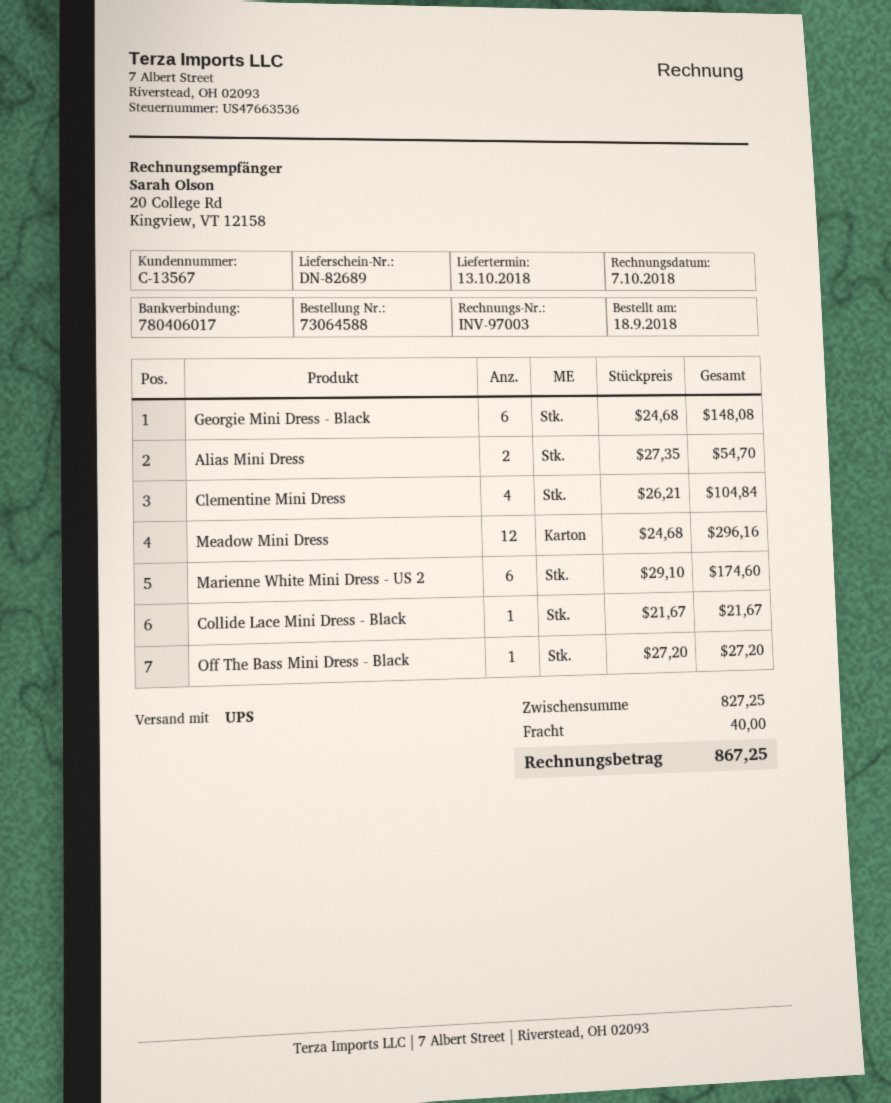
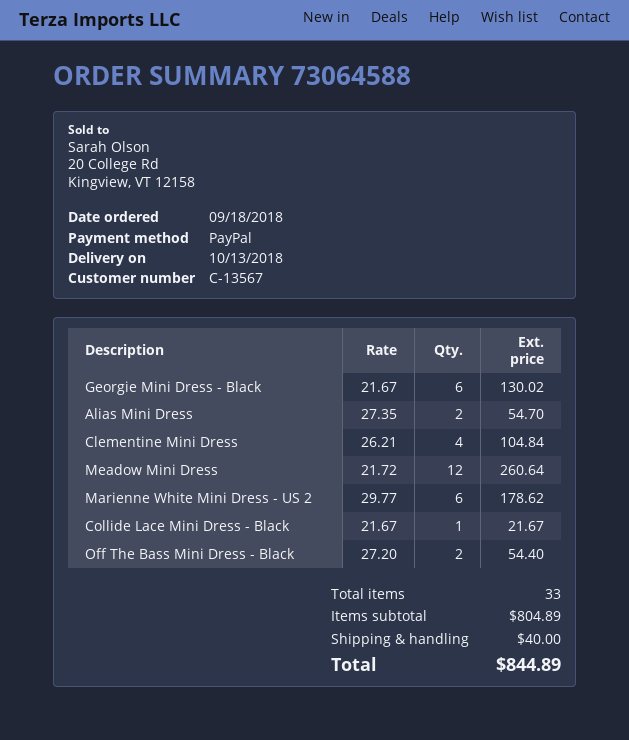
Georgie Mini Dress - Black: 6 x 24.68 = 148.08 -> 6 x 21.67 = 130.02
Meadow Mini Dress: 12 x 24.68 = 296.16 -> 12 x 21.72 = 260.64
Marienne White Mini Dress - US 2: 6 x 29.10 = 174.60 -> 6 x 29.77 = 178.62
Off The Bass Mini Dress - Black: 1 x 27.20 = 27.20 -> 2 x 27.20 = 54.40
subtotal: 827.25 -> 804.89
total: 867.25 -> 844.89

